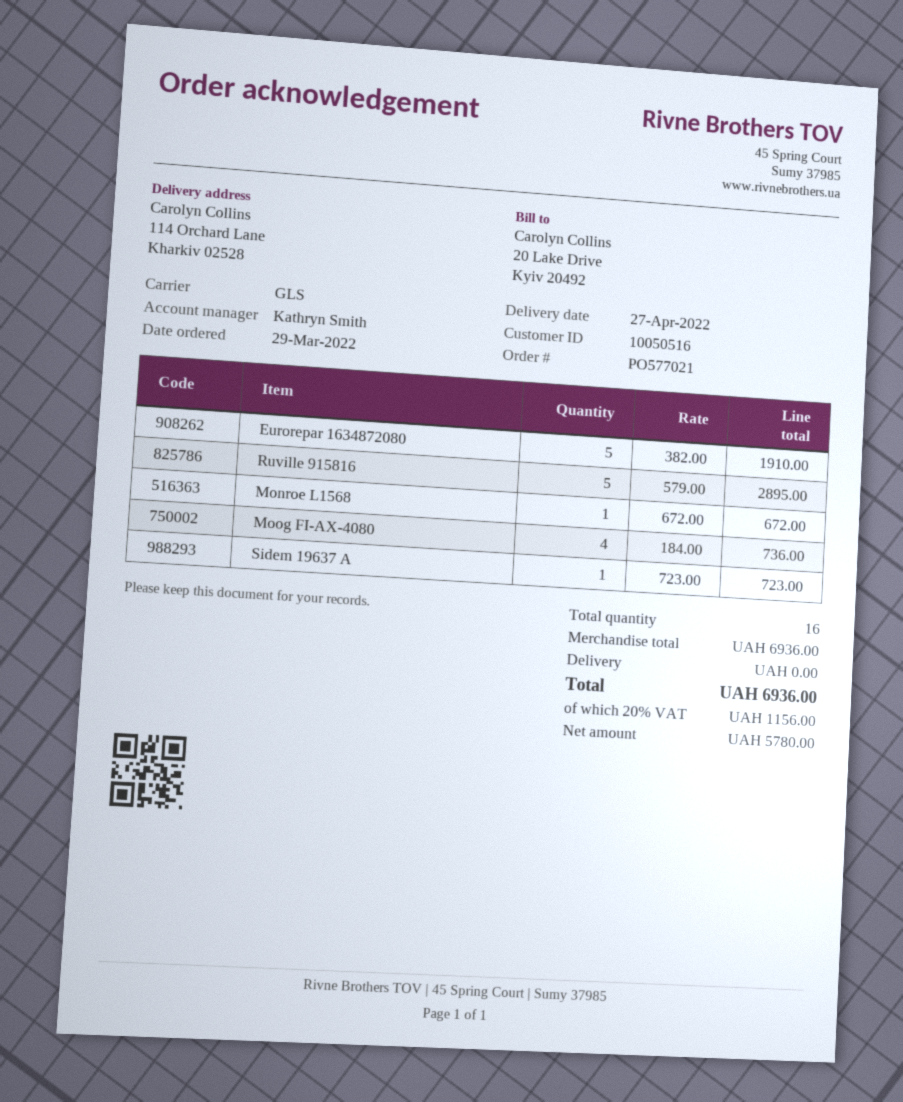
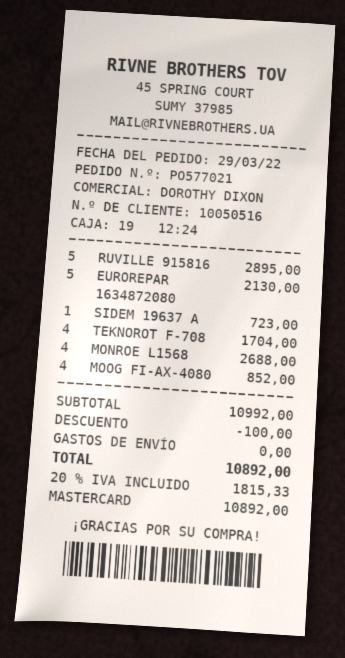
sales rep: Kathryn Smith -> DOROTHY DIXON
Eurorepar 1634872080: 5 for 1910.00 -> 5 for 2130.00
Monroe L1568: 1 for 672.00 -> 4 for 2688.00
Moog FI-AX-4080: 4 for 736.00 -> 4 for 852.00
TEKNOROT F-708: none -> 4 for 1704.00
subtotal: 6936.00 -> 10992.00
discount: none -> 100.00
tax: 20% = 1156.00 -> 20% = 1815.33
total: 6936.00 -> 10892.00

